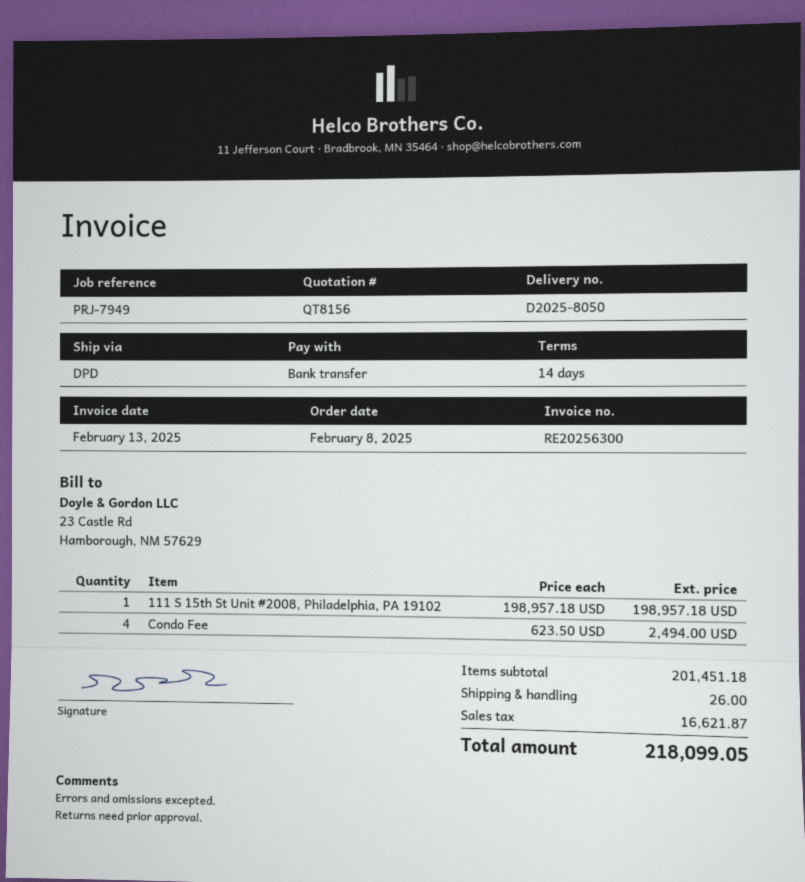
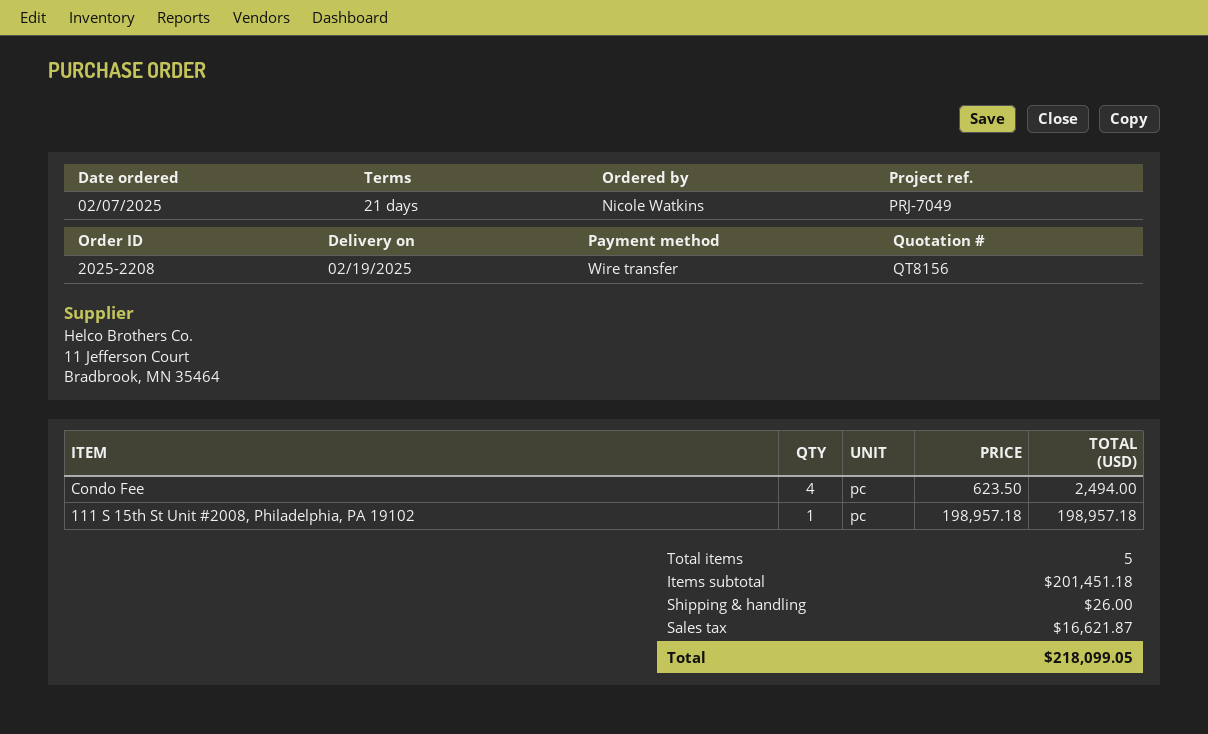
order date: 2025-02-08 -> 2025-02-07
payment terms: 14 days -> 21 days
reference: PRJ-7949 -> PRJ-7049

